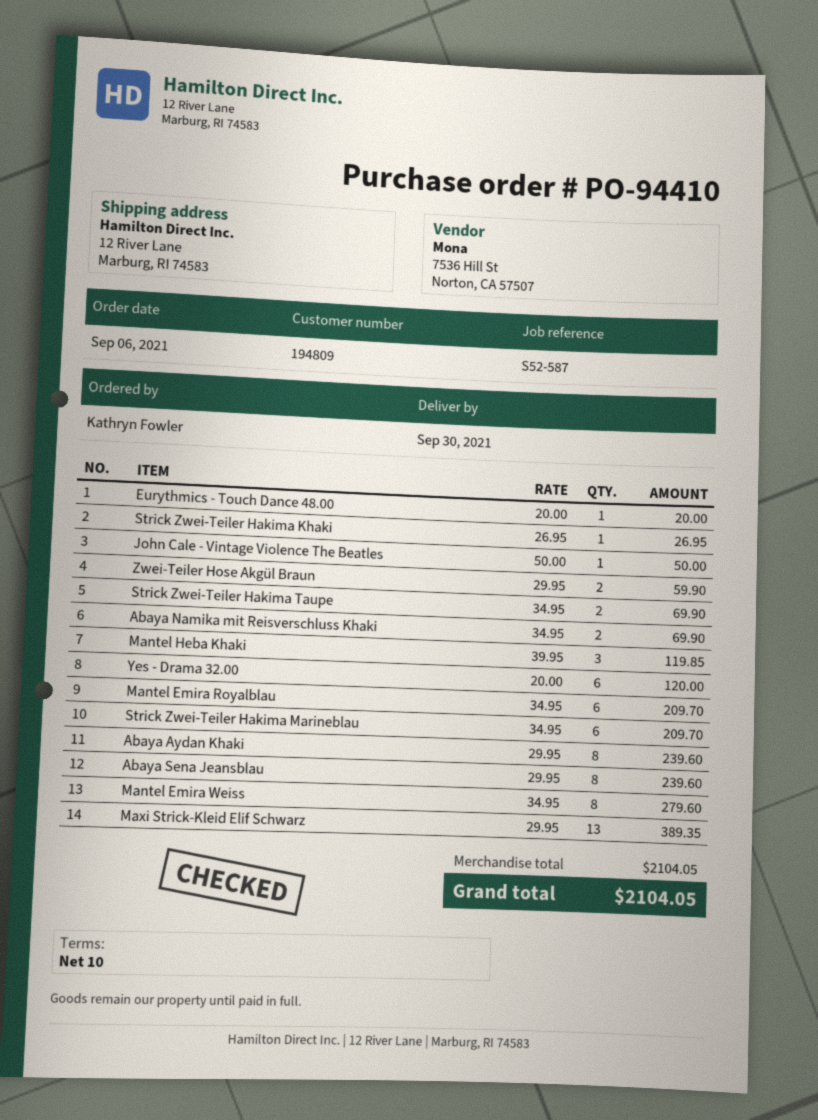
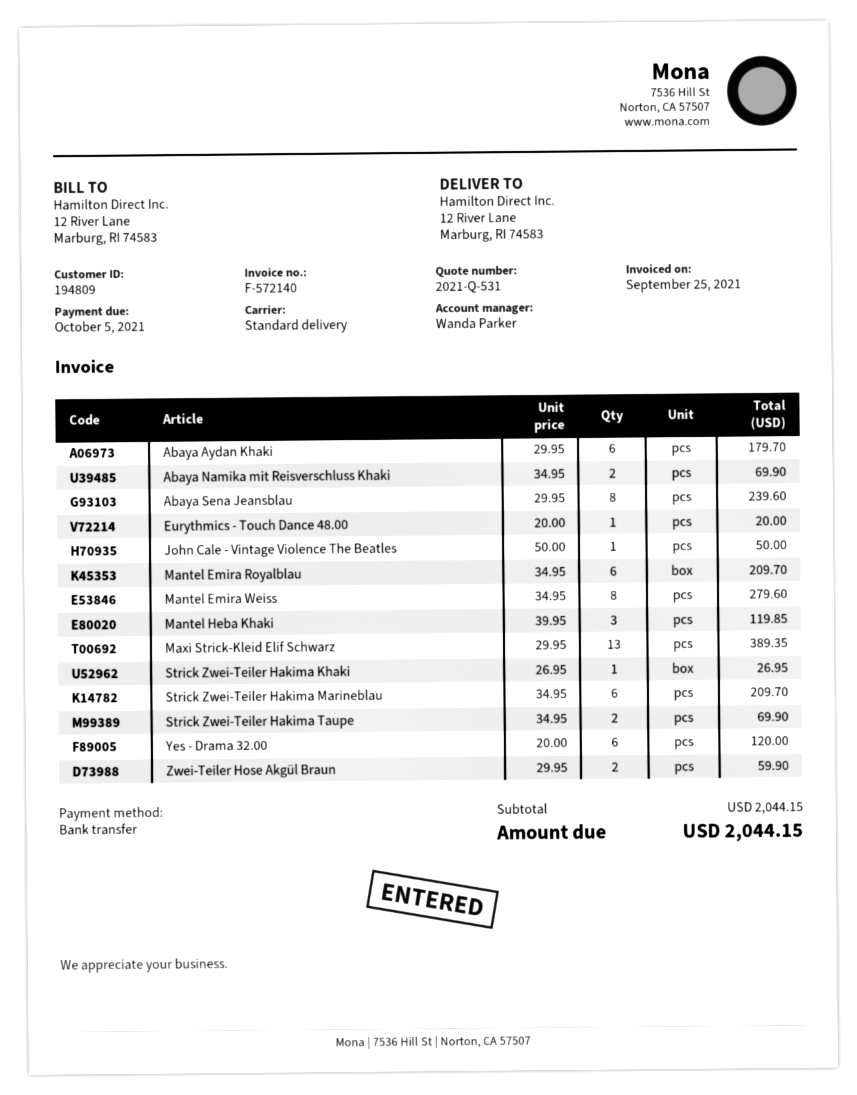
Abaya Aydan Khaki: 8 x 29.95 = 239.60 -> 6 x 29.95 = 179.70
subtotal: 2104.05 -> 2044.15
total: 2104.05 -> 2044.15

